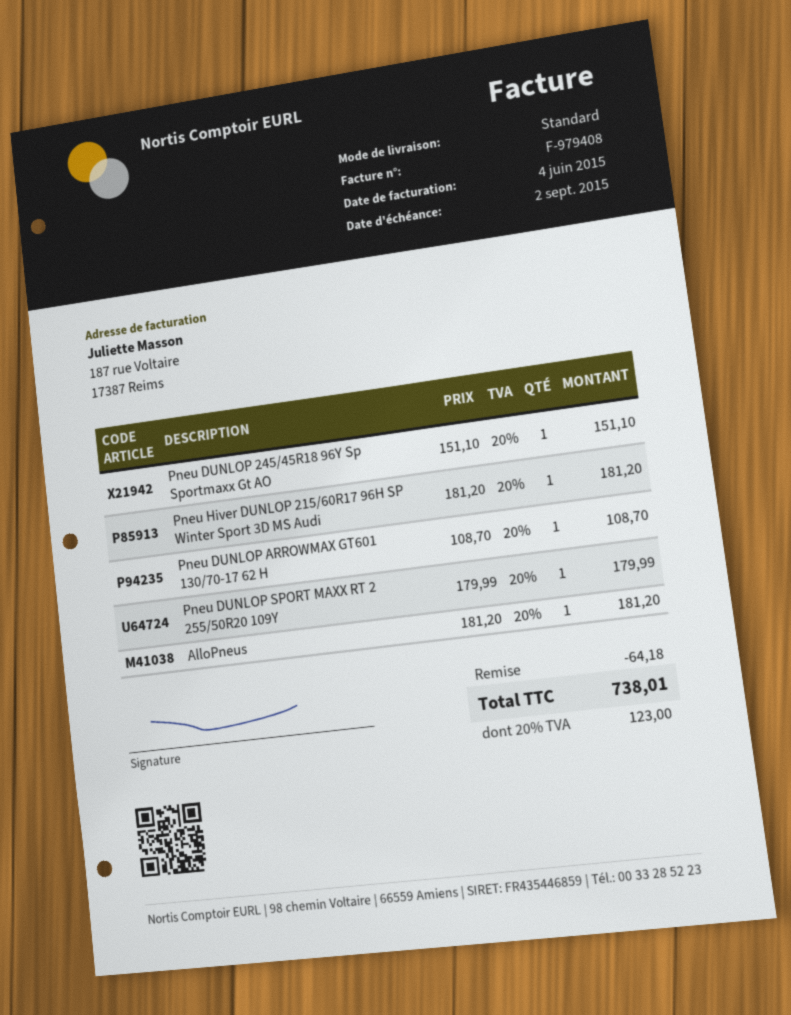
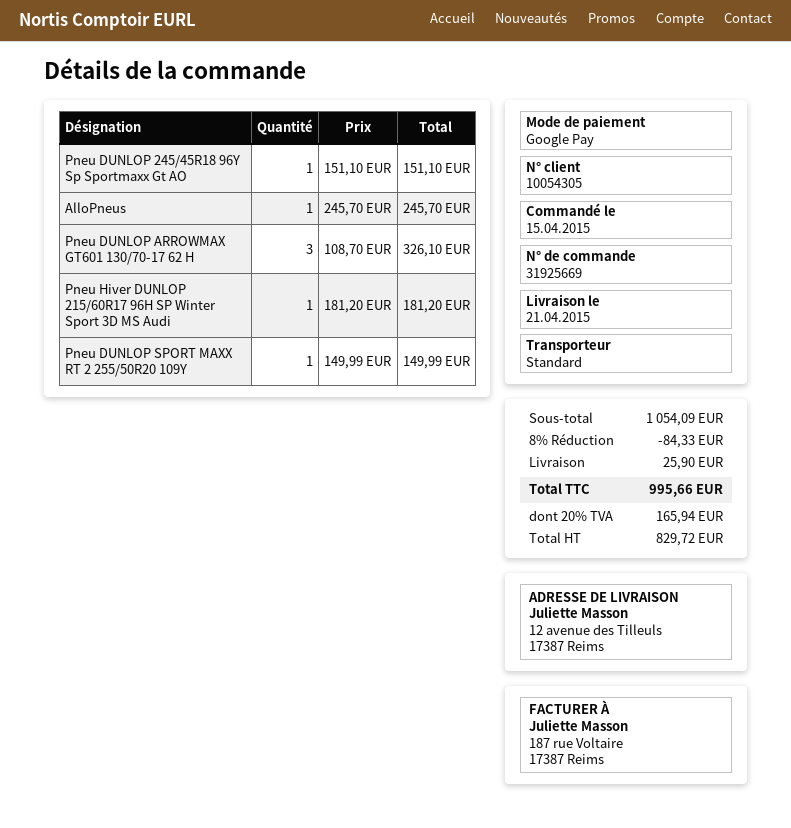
Pneu DUNLOP ARROWMAX GT601 130/70-17 62 H: 1 x 108.70 = 108.70 -> 3 x 108.70 = 326.10
Pneu DUNLOP SPORT MAXX RT 2 255/50R20 109Y: 1 x 179.99 = 179.99 -> 1 x 149.99 = 149.99
AlloPneus: 1 x 181.20 = 181.20 -> 1 x 245.70 = 245.70
discount: 64.18 -> 84.33
shipping: none -> 25.90
tax: 20% = 123.00 -> 20% = 165.94
total: 738.01 -> 995.66

